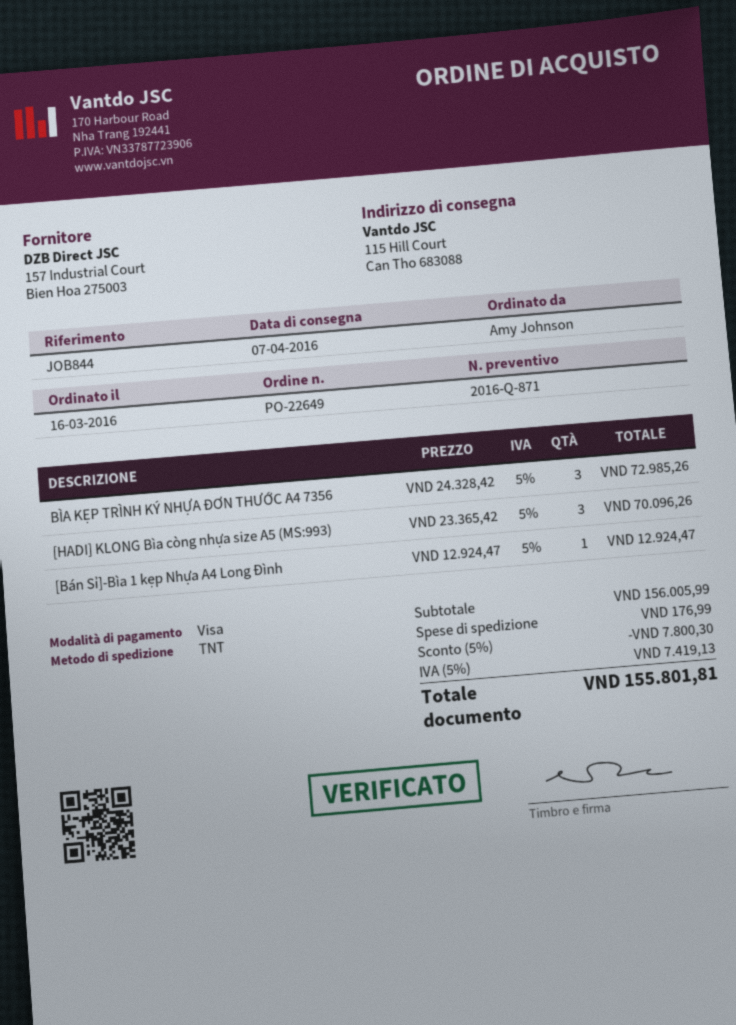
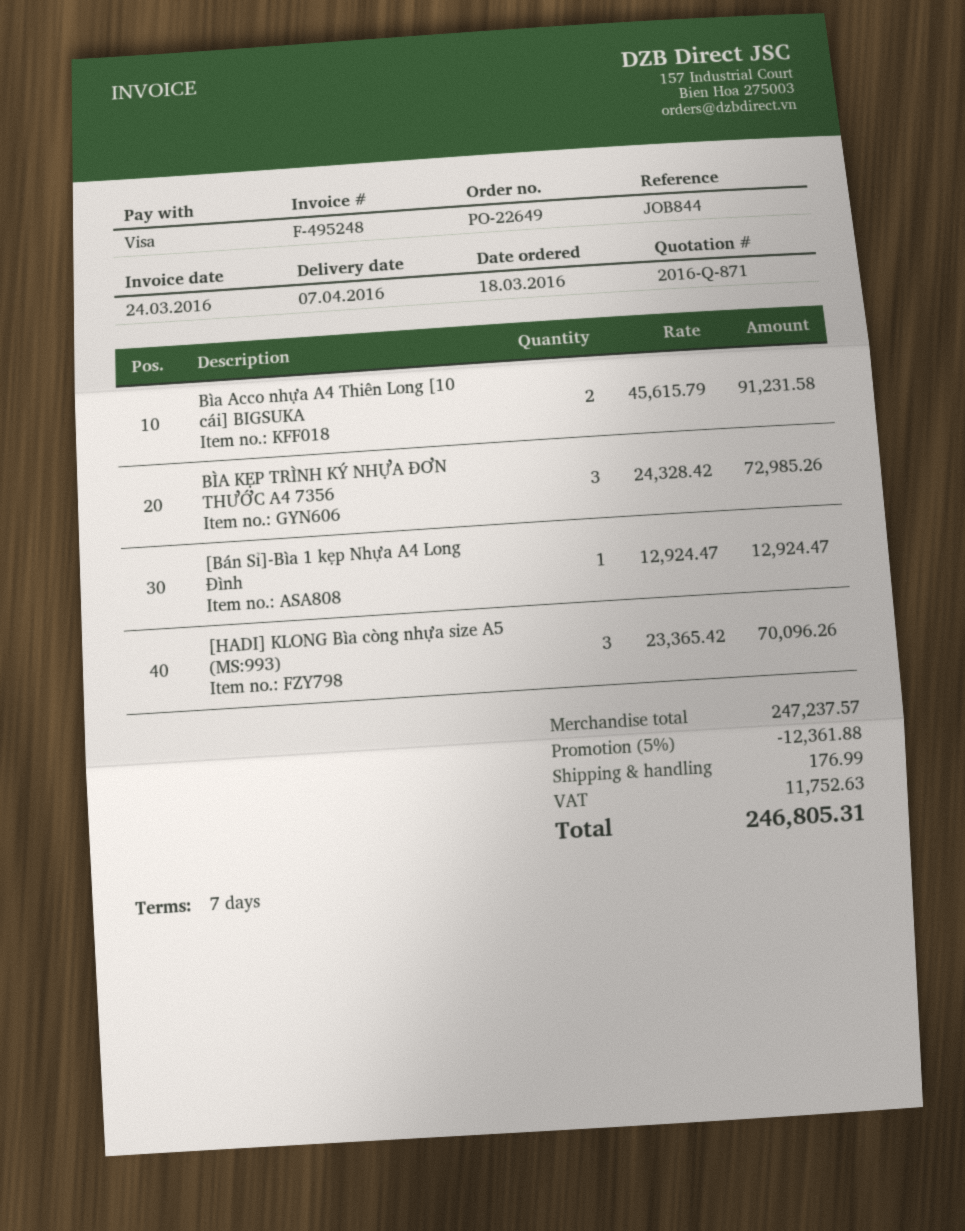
order date: 2016-03-16 -> 2016-03-18
Bìa Acco nhựa A4 Thiên Long [10 cái] BIGSUKA: none -> 2 x 45615.79 = 91231.58
subtotal: 156005.99 -> 247237.57
discount: 5% = 7800.30 -> 5% = 12361.88
tax: 7419.13 -> 11752.63
total: 155801.81 -> 246805.31

